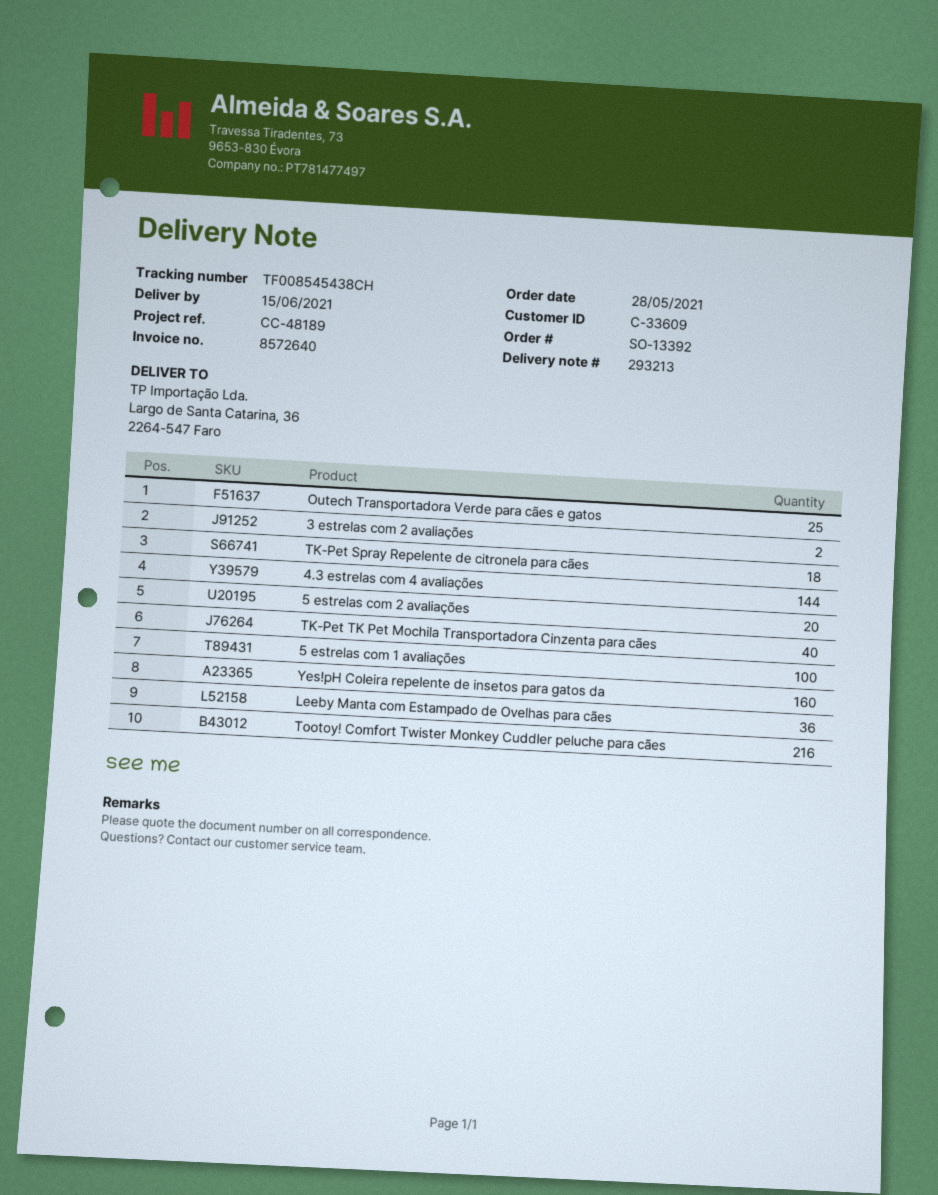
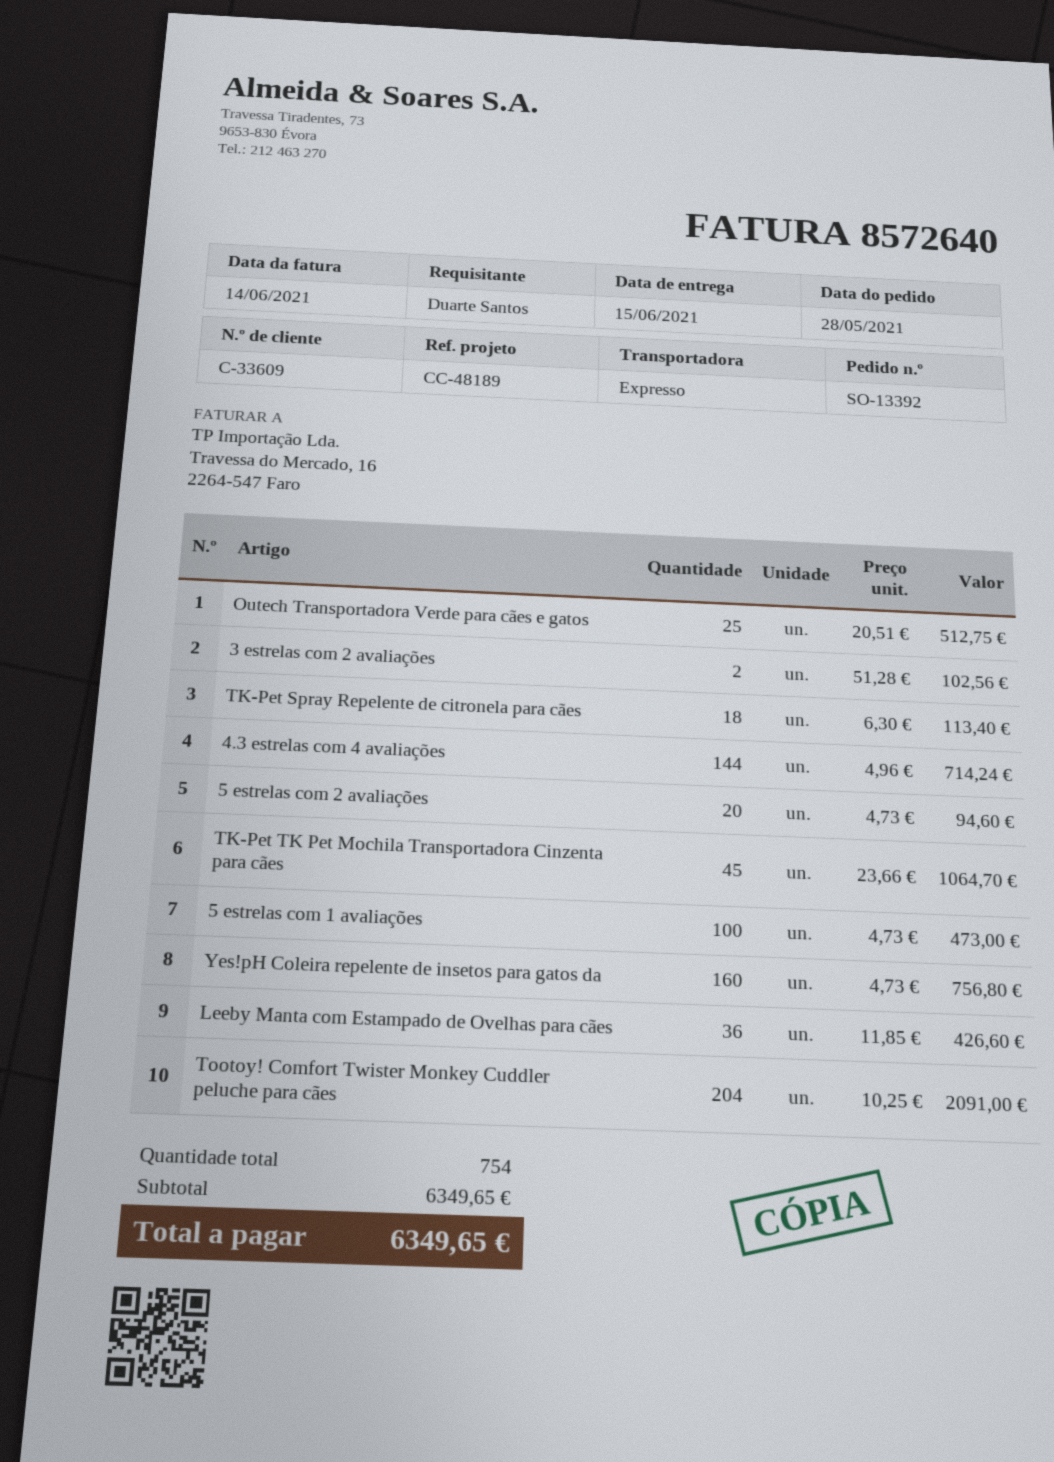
TK-Pet TK Pet Mochila Transportadora Cinzenta para cães: 40 -> 45
Tootoy! Comfort Twister Monkey Cuddler peluche para cães: 216 -> 204

